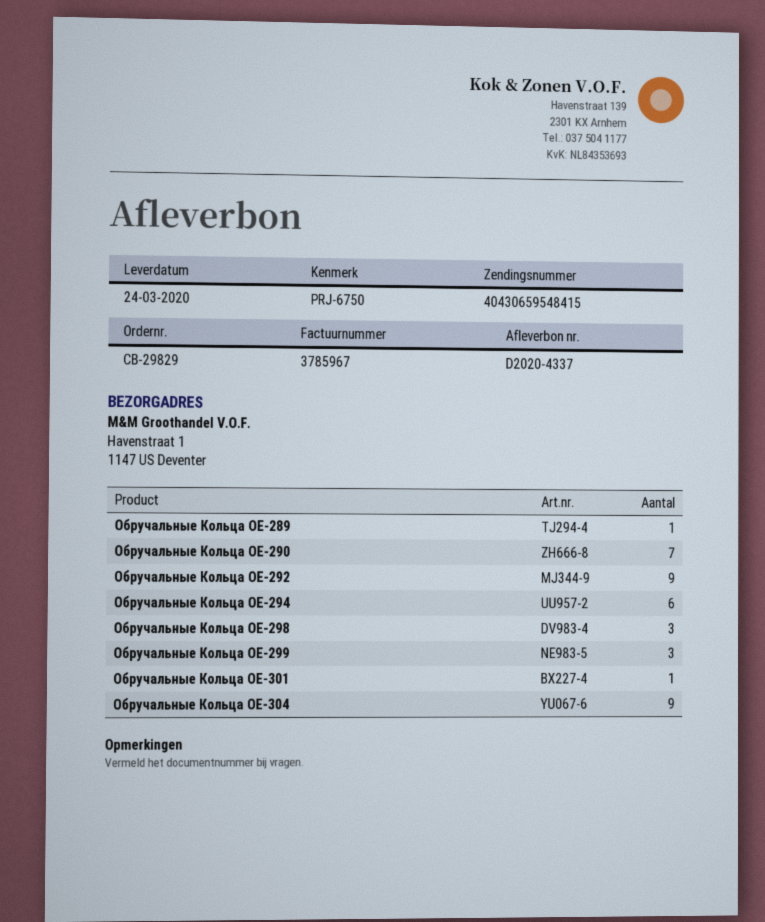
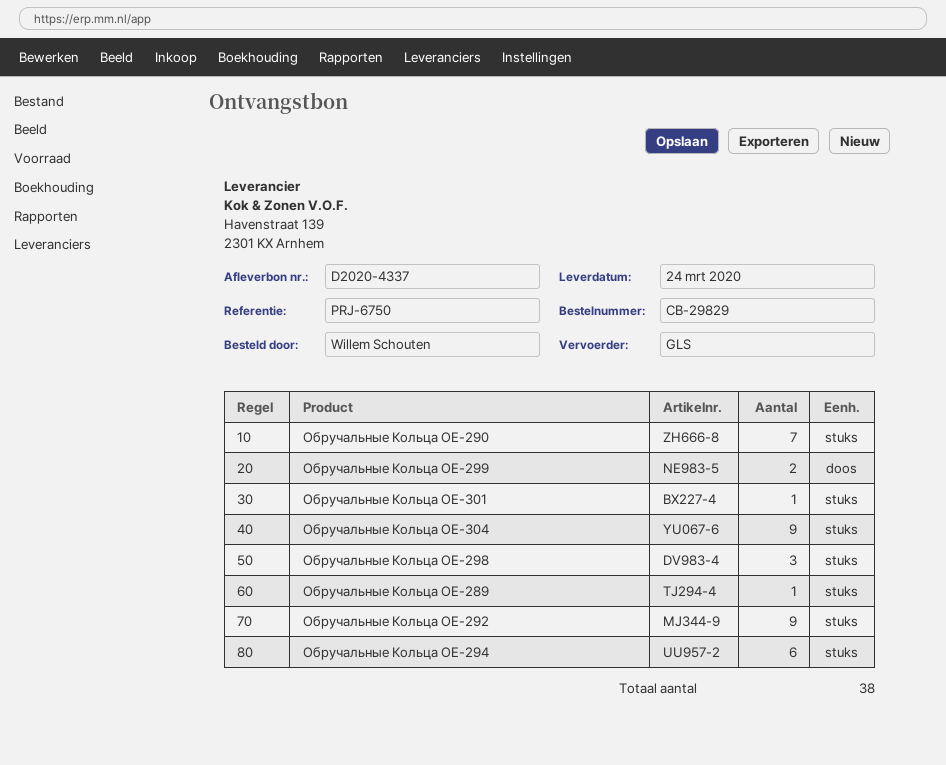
Обручальные Кольца OE-299: 3 -> 2

